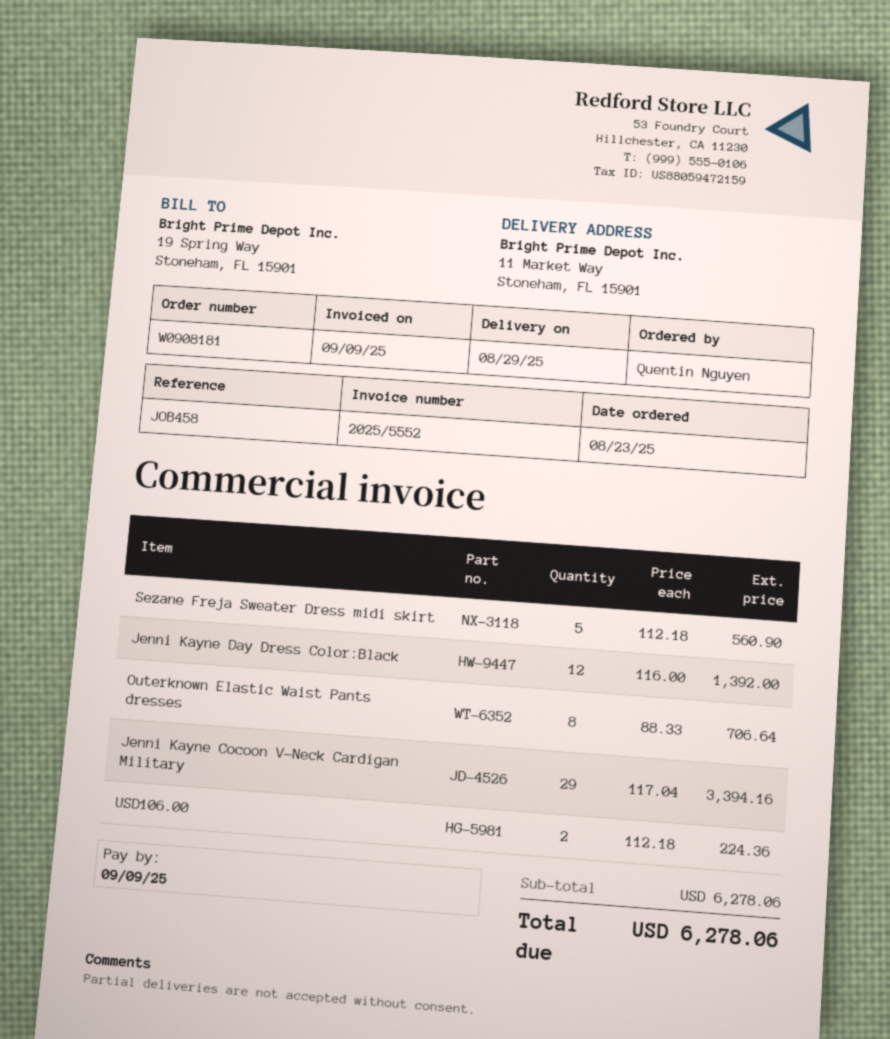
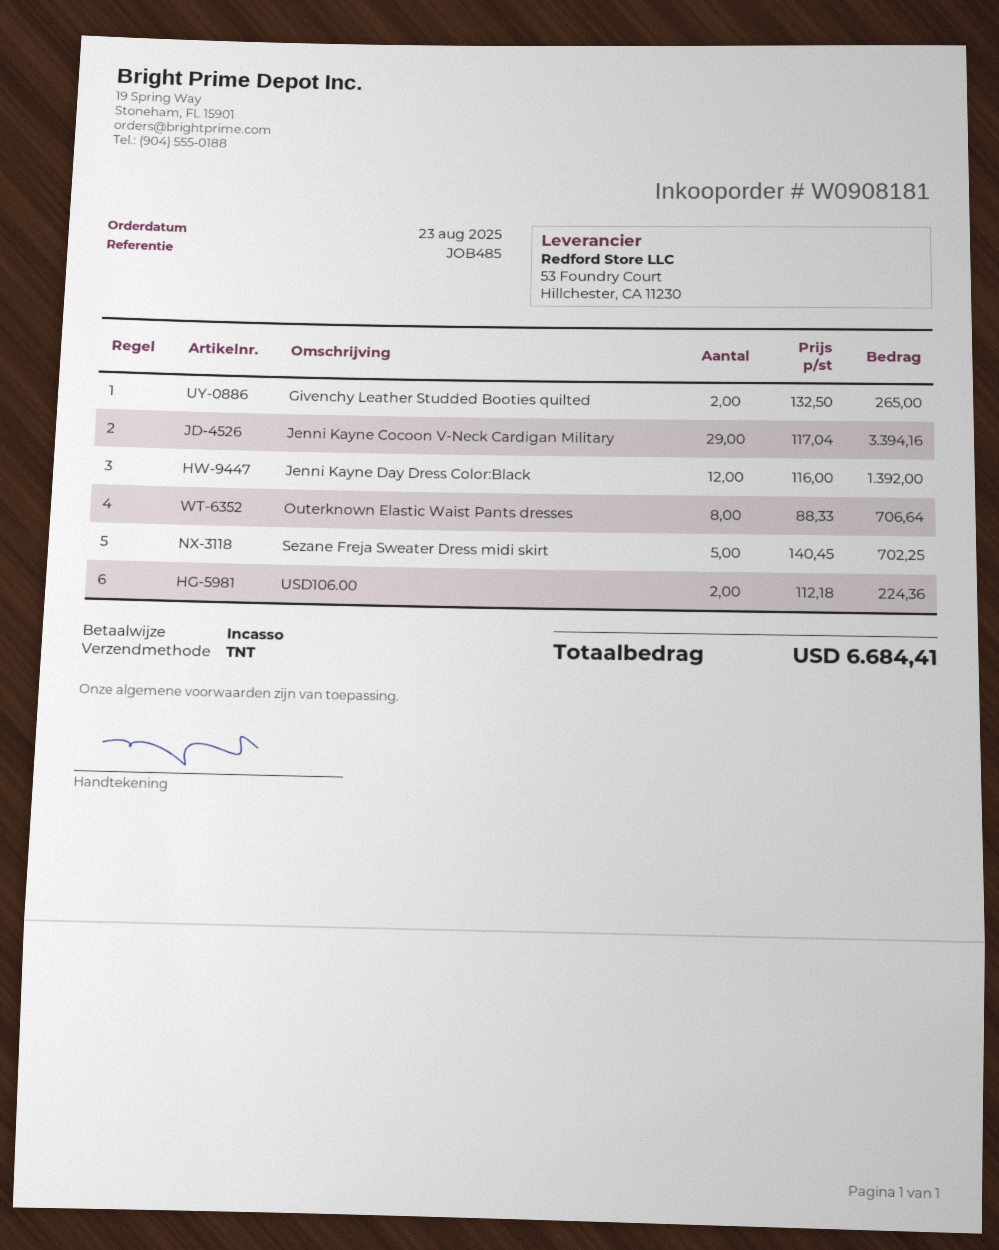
reference: JOB458 -> JOB485
Sezane Freja Sweater Dress midi skirt: 5 x 112.18 = 560.90 -> 5 x 140.45 = 702.25
Givenchy Leather Studded Booties quilted: none -> 2 x 132.50 = 265.00
total: 6278.06 -> 6684.41

